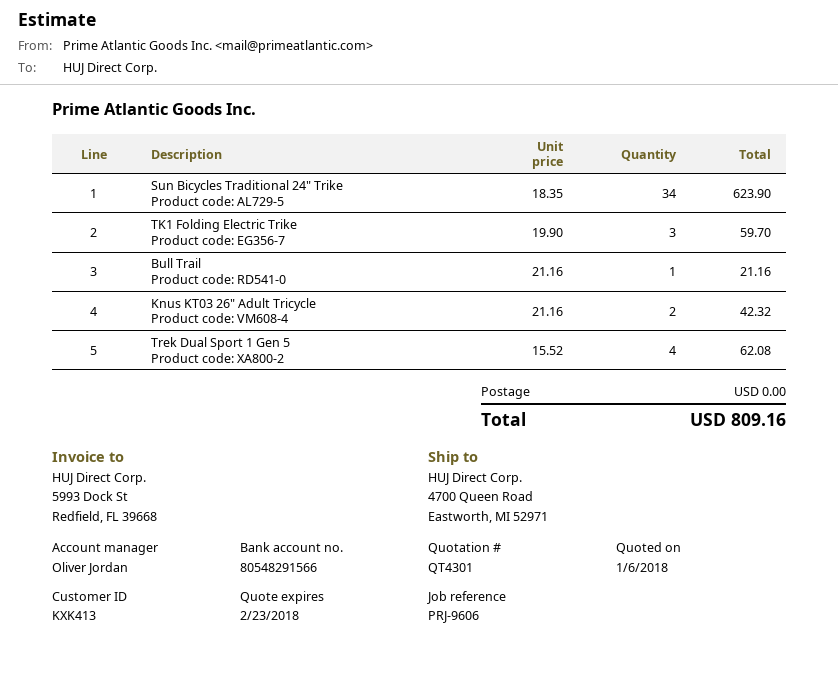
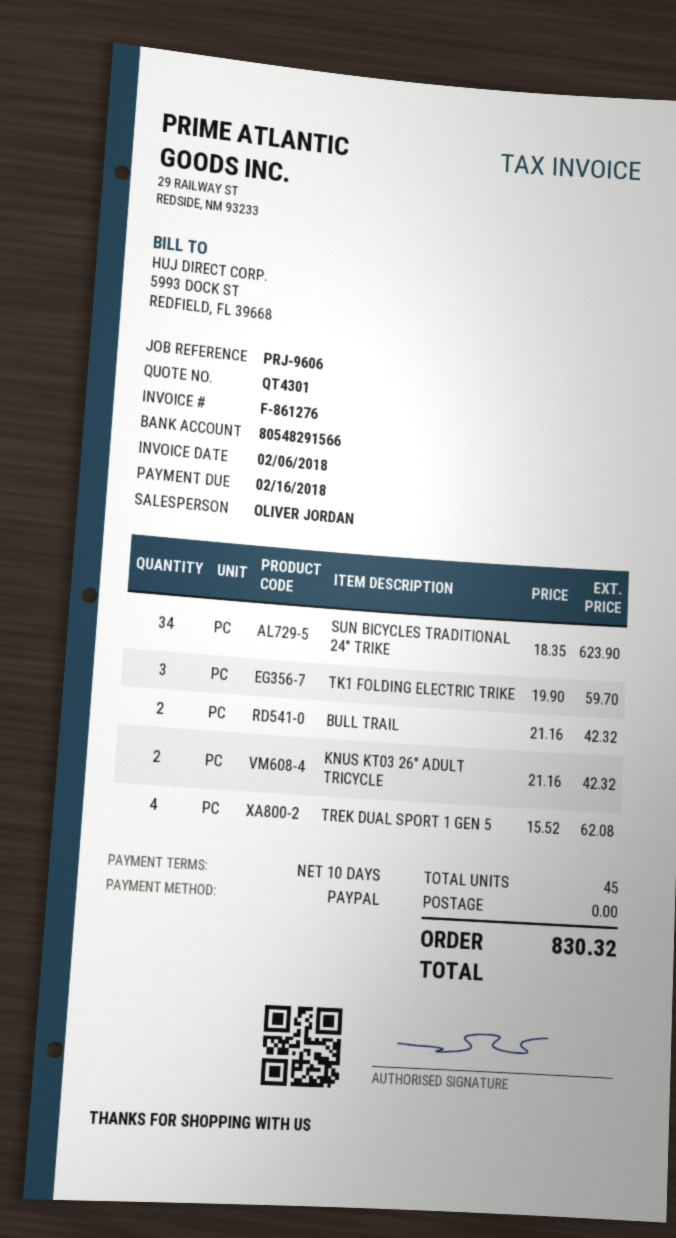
Bull Trail: 1 x 21.16 = 21.16 -> 2 x 21.16 = 42.32
total: 809.16 -> 830.32

